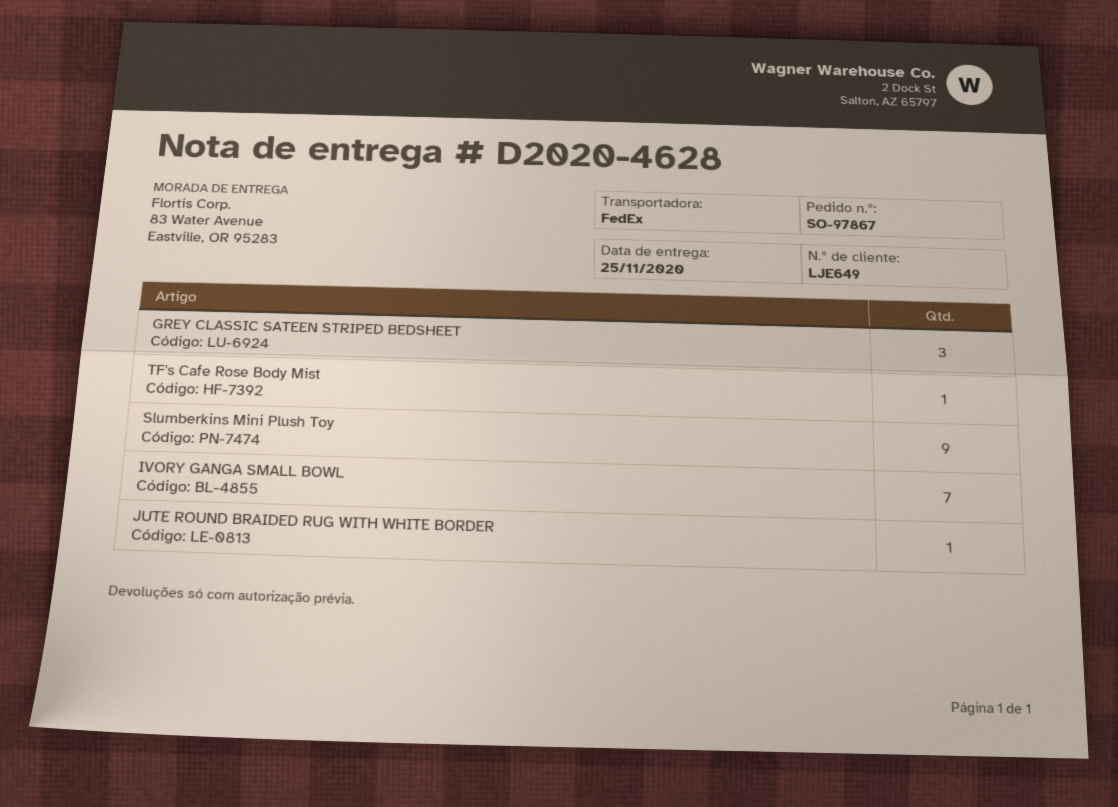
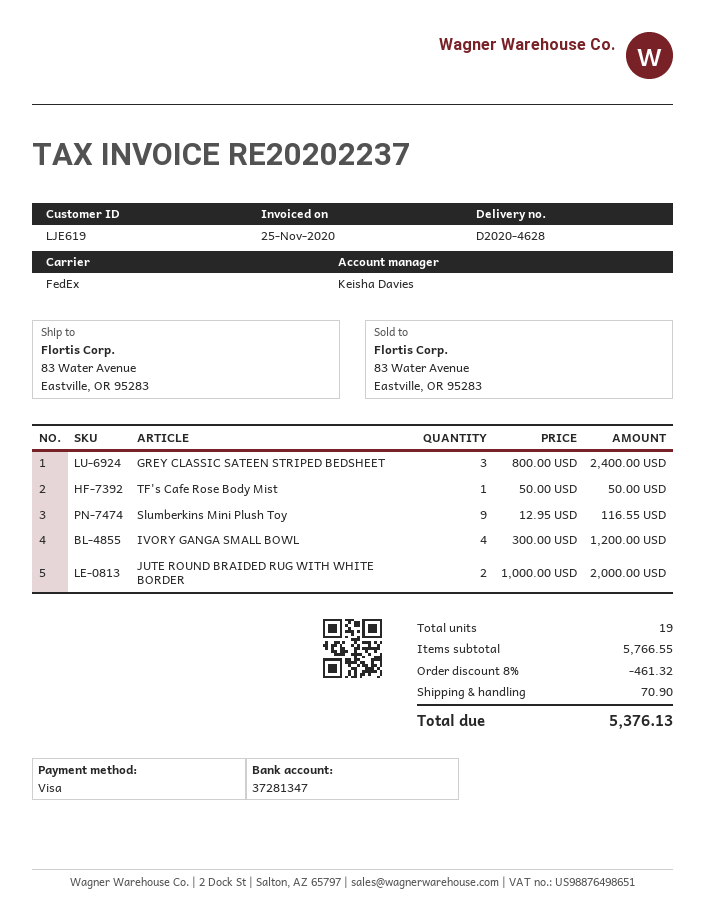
customer number: LJE649 -> LJE619
IVORY GANGA SMALL BOWL: 7 -> 4
JUTE ROUND BRAIDED RUG WITH WHITE BORDER: 1 -> 2

